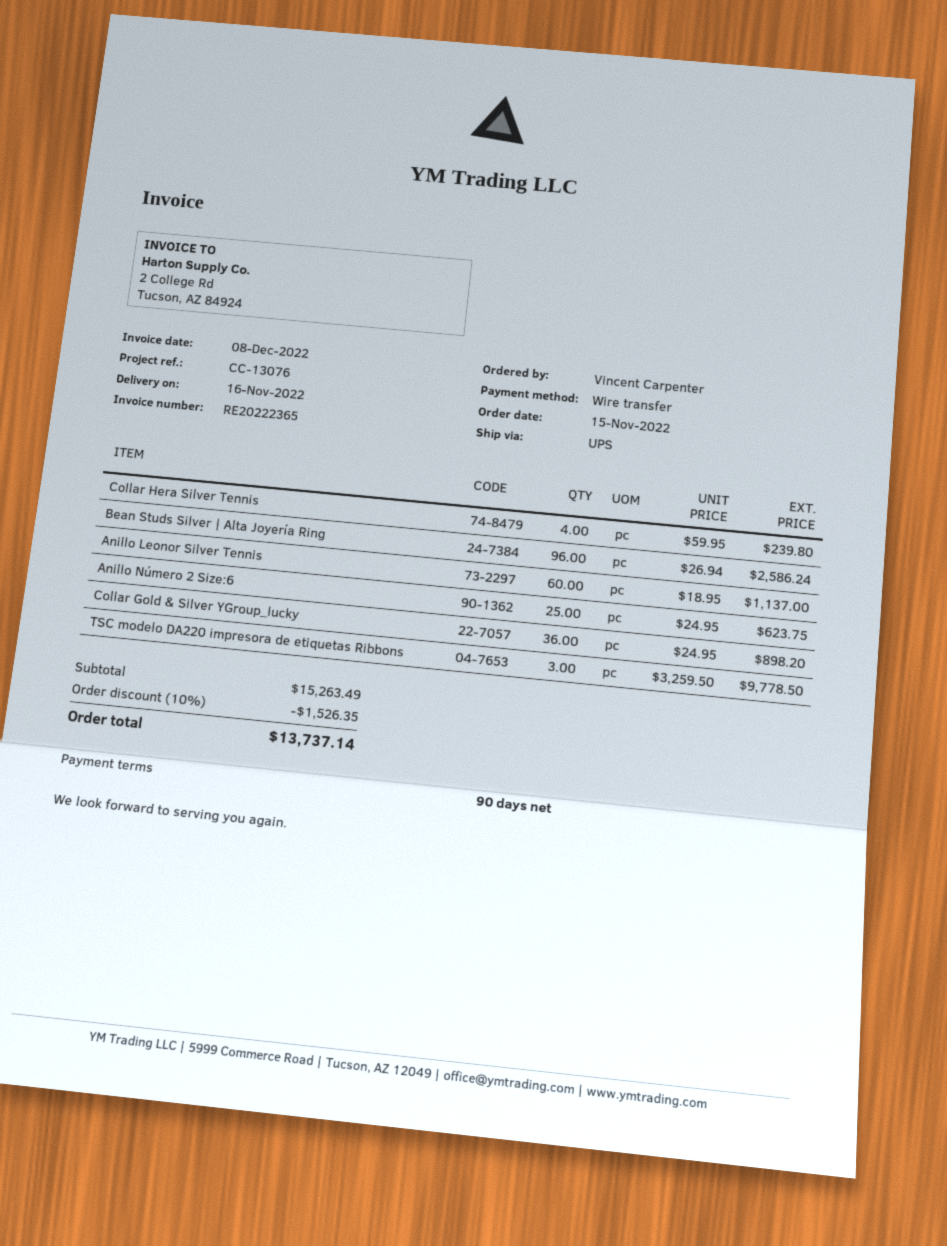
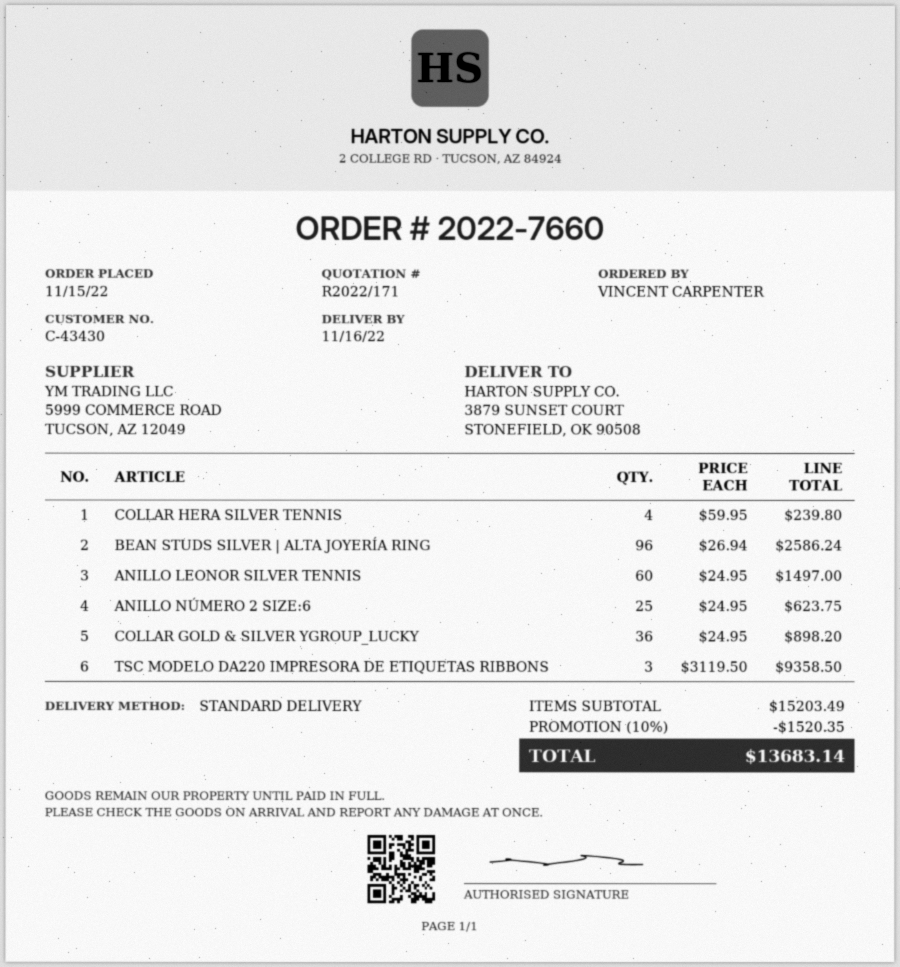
shipping method: UPS -> standard
Anillo Leonor Silver Tennis: 60 x 18.95 = 1137.00 -> 60 x 24.95 = 1497.00
TSC modelo DA220 impresora de etiquetas Ribbons: 3 x 3259.50 = 9778.50 -> 3 x 3119.50 = 9358.50
subtotal: 15263.49 -> 15203.49
discount: 10% = 1526.35 -> 10% = 1520.35
total: 13737.14 -> 13683.14

